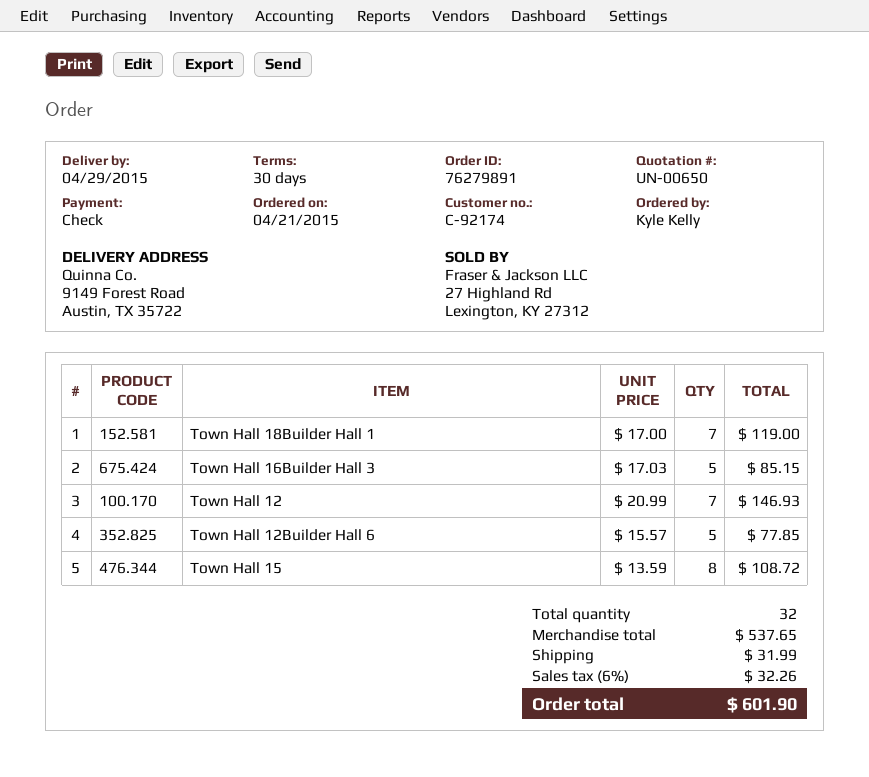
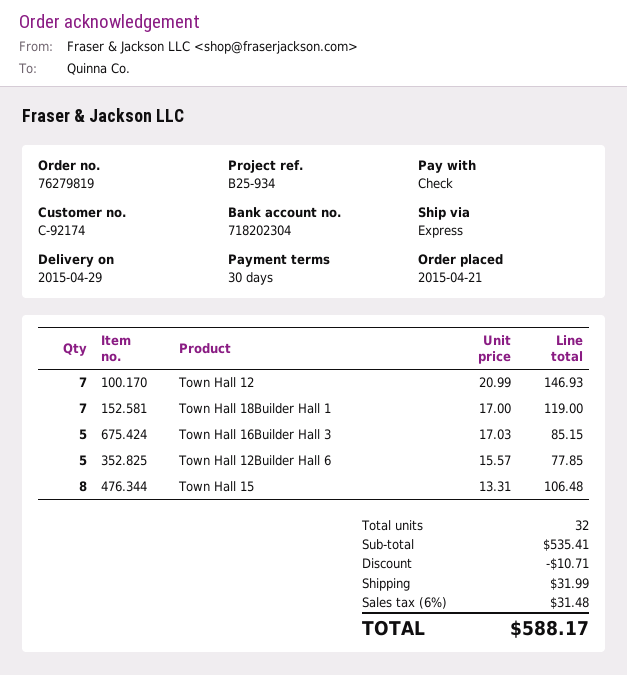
order number: 76279891 -> 76279819
Town Hall 15: 8 x 13.59 = 108.72 -> 8 x 13.31 = 106.48
subtotal: 537.65 -> 535.41
discount: none -> 10.71
tax: 6% = 32.26 -> 6% = 31.48
total: 601.90 -> 588.17

